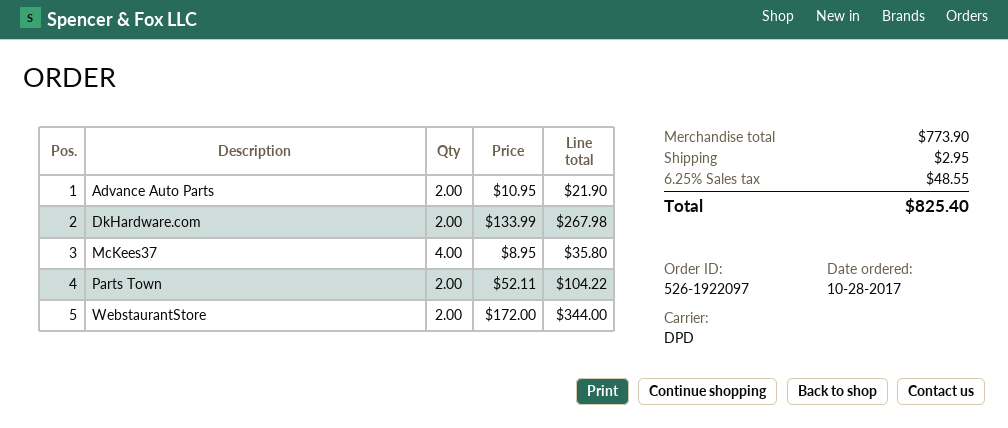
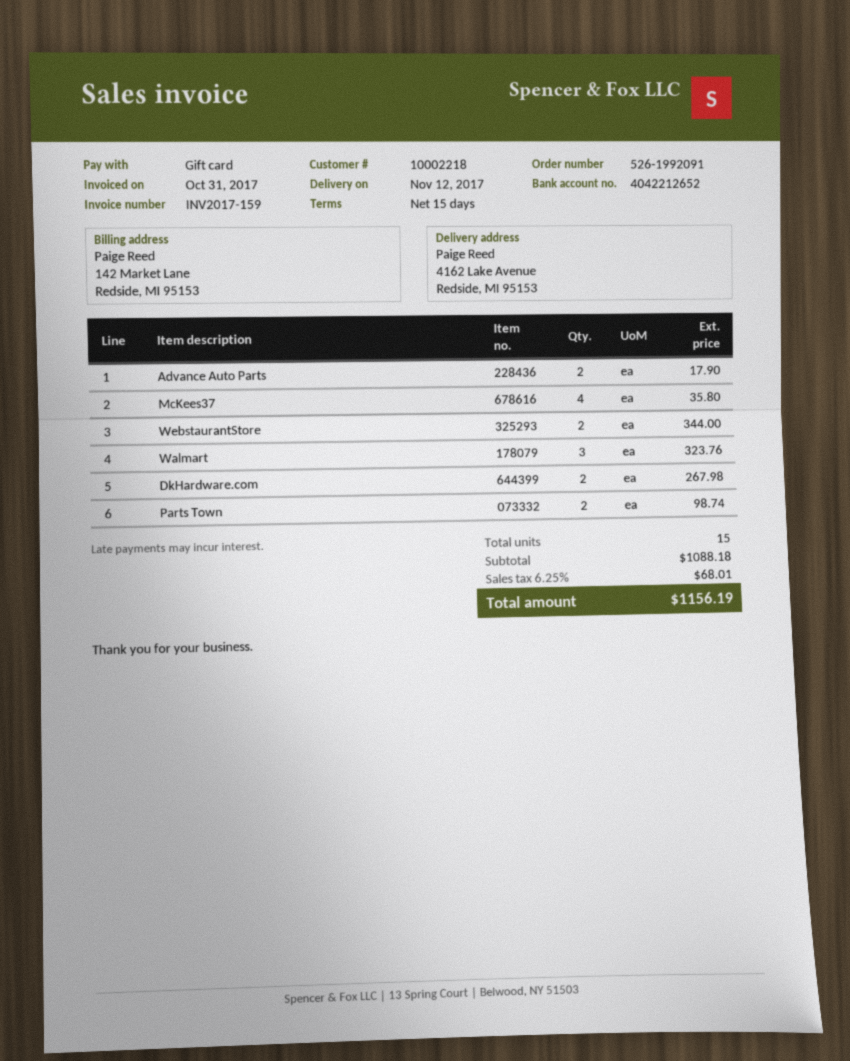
order number: 526-1922097 -> 526-1992091
Advance Auto Parts: 2 for 21.90 -> 2 for 17.90
Parts Town: 2 for 104.22 -> 2 for 98.74
Walmart: none -> 3 for 323.76
subtotal: 773.90 -> 1088.18
shipping: 2.95 -> none
tax: 6.25% = 48.55 -> 6.25% = 68.01
total: 825.40 -> 1156.19

